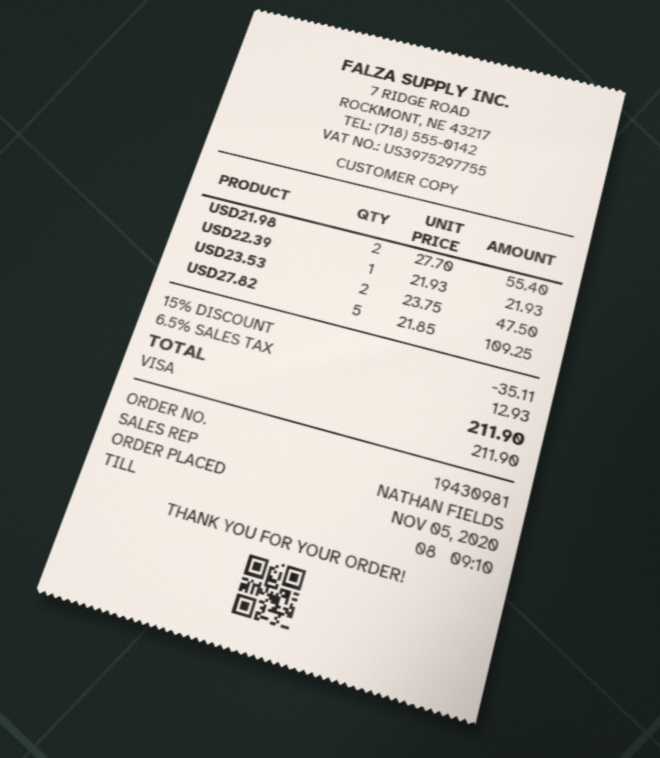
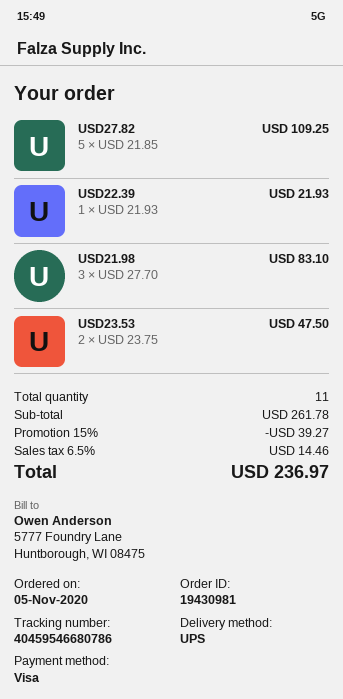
USD21.98: 2 x 27.70 = 55.40 -> 3 x 27.70 = 83.10
discount: 15% = 35.11 -> 15% = 39.27
tax: 6.5% = 12.93 -> 6.5% = 14.46
total: 211.90 -> 236.97

